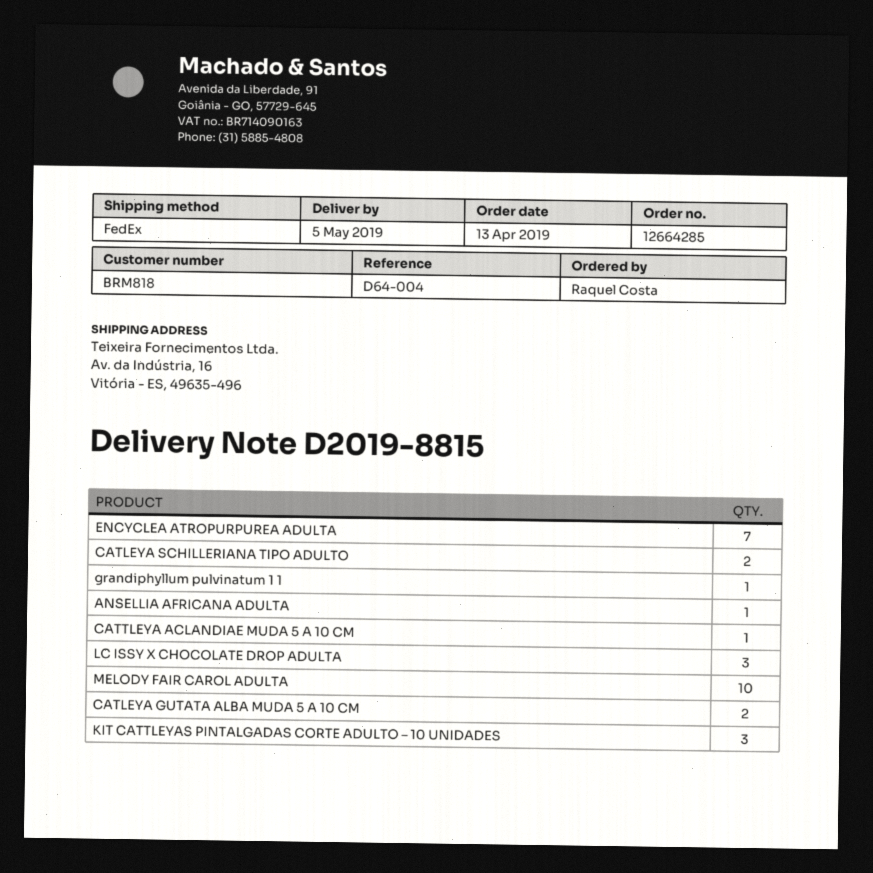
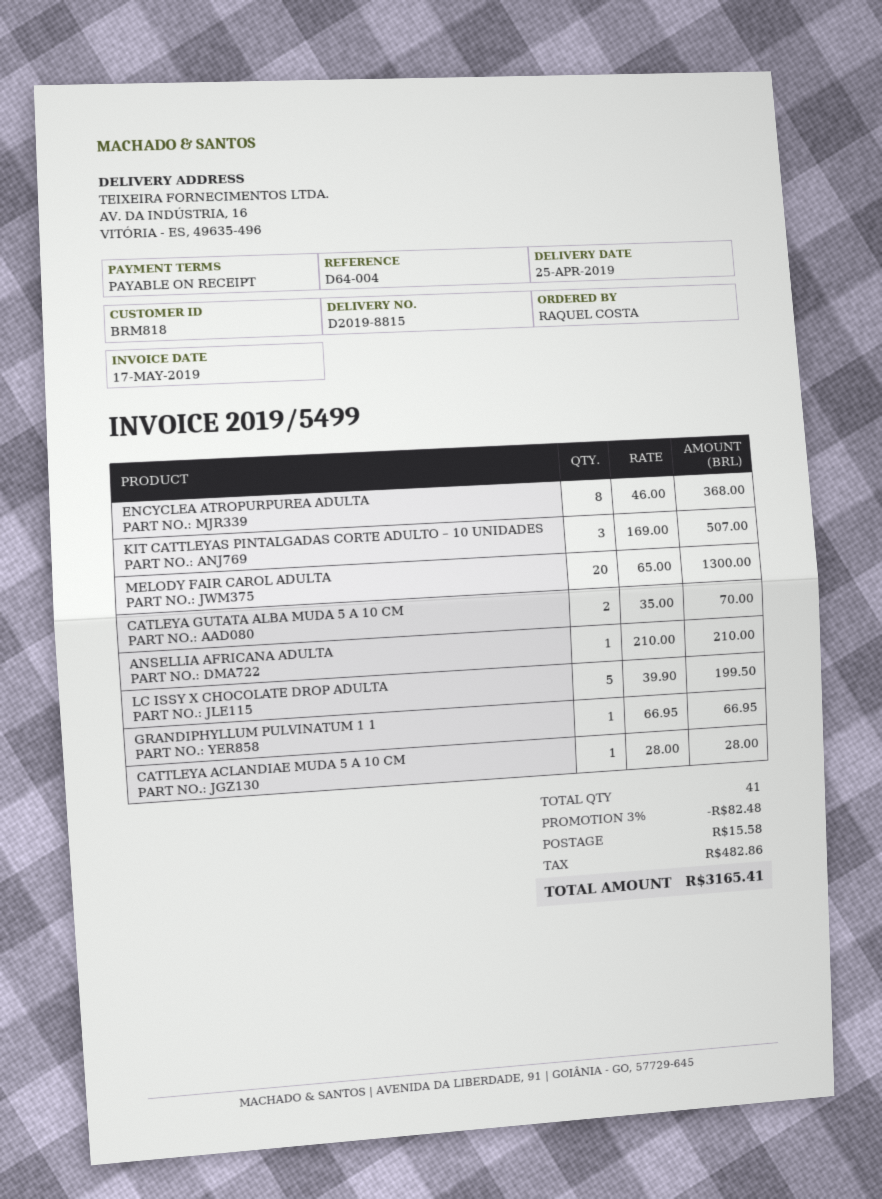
delivery date: 2019-05-05 -> 2019-04-25
ENCYCLEA ATROPURPUREA ADULTA: 7 -> 8
CATLEYA SCHILLERIANA TIPO ADULTO: 2 -> none
LC ISSY X CHOCOLATE DROP ADULTA: 3 -> 5
MELODY FAIR CAROL ADULTA: 10 -> 20

